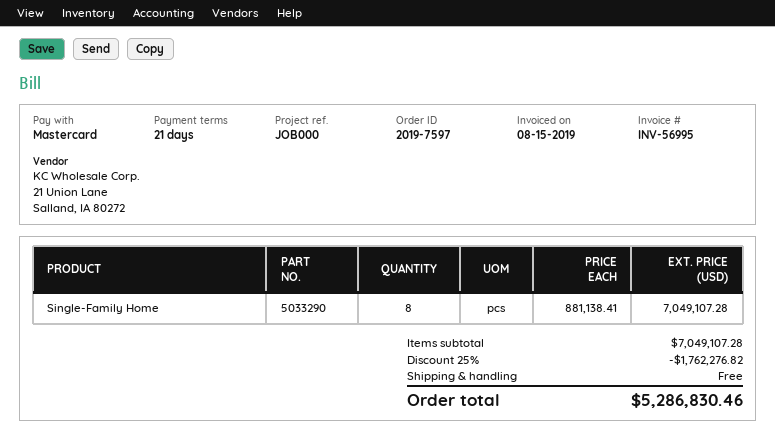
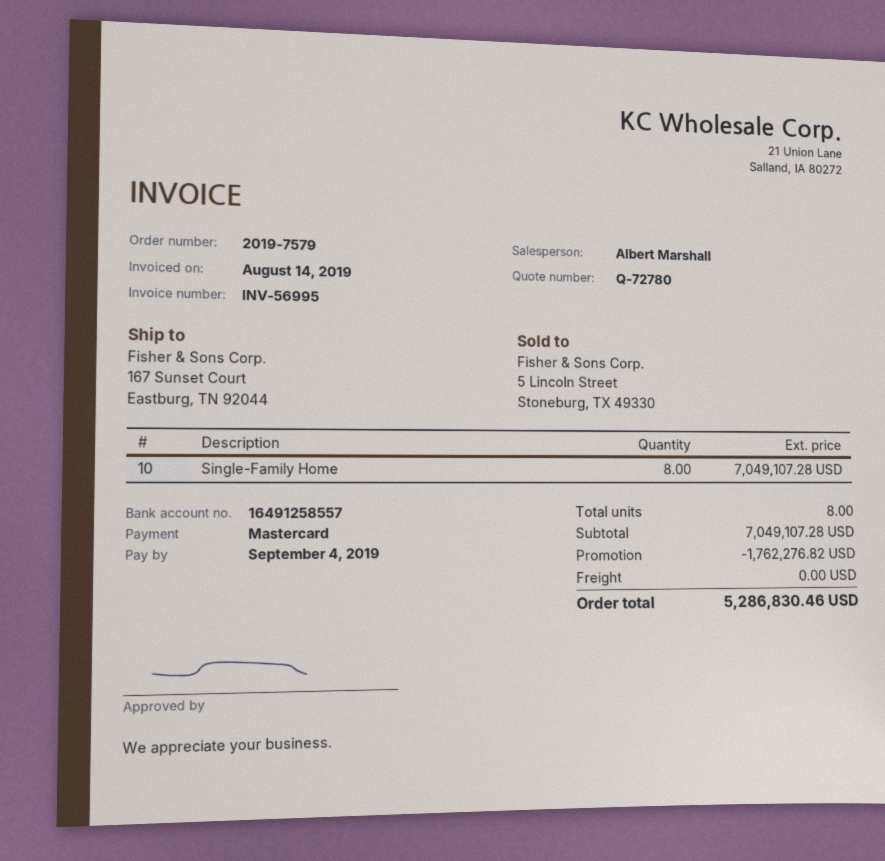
order number: 2019-7597 -> 2019-7579
invoice date: 2019-08-15 -> 2019-08-14

